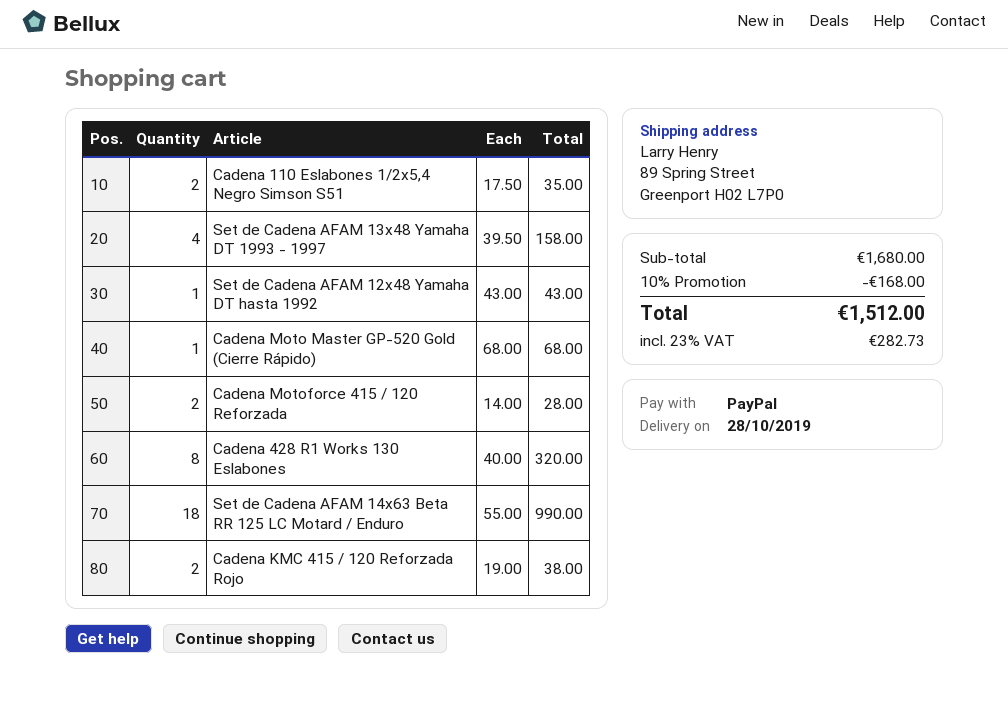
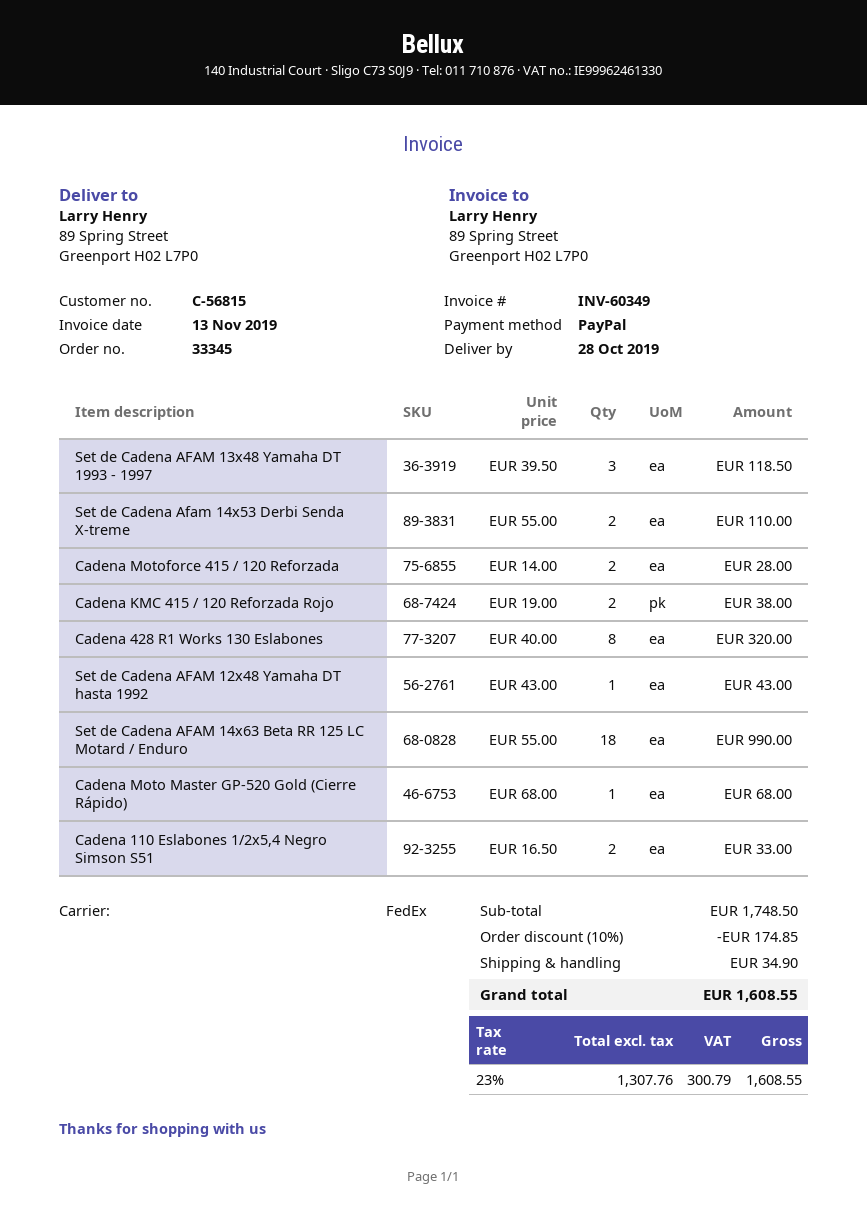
Cadena 110 Eslabones 1/2x5,4 Negro Simson S51: 2 x 17.50 = 35.00 -> 2 x 16.50 = 33.00
Set de Cadena AFAM 13x48 Yamaha DT 1993 - 1997: 4 x 39.50 = 158.00 -> 3 x 39.50 = 118.50
Set de Cadena Afam 14x53 Derbi Senda X-treme: none -> 2 x 55.00 = 110.00
subtotal: 1680.00 -> 1748.50
discount: 10% = 168.00 -> 10% = 174.85
shipping: none -> 34.90
tax: 23% = 282.73 -> 23% = 300.79
total: 1512.00 -> 1608.55

